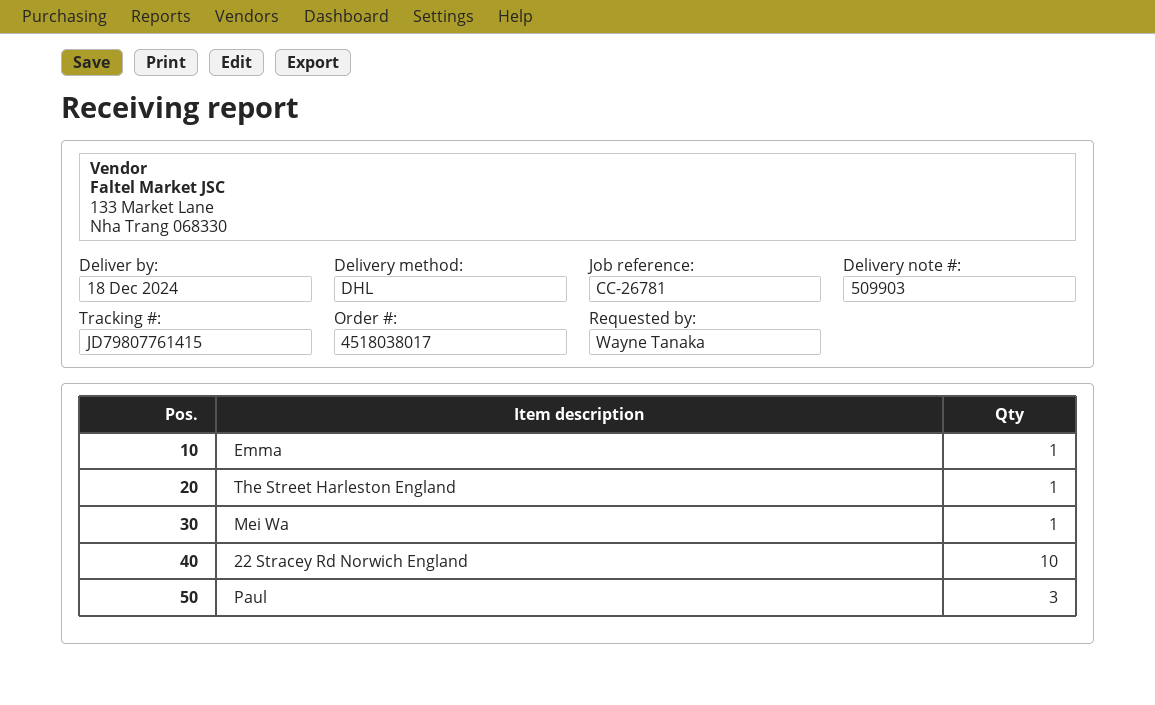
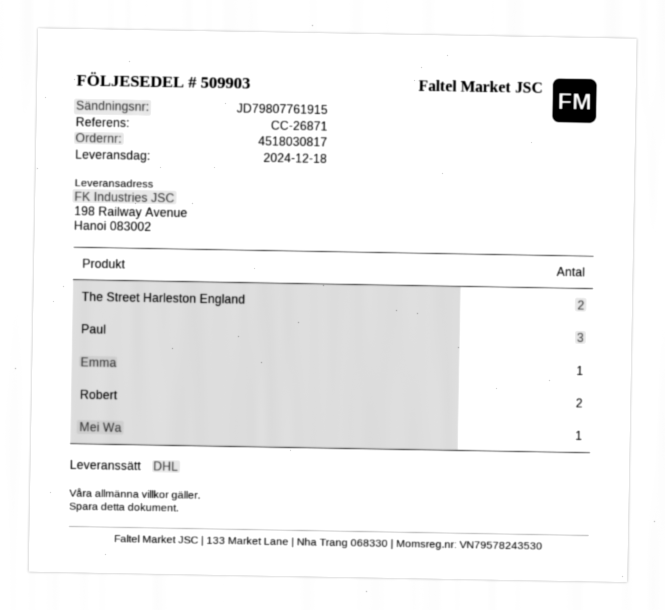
order number: 4518038017 -> 4518030817
reference: CC-26781 -> CC-26871
tracking number: JD79807761415 -> JD79807761915
The Street Harleston England: 1 -> 2
22 Stracey Rd Norwich England: 10 -> none
Robert: none -> 2

